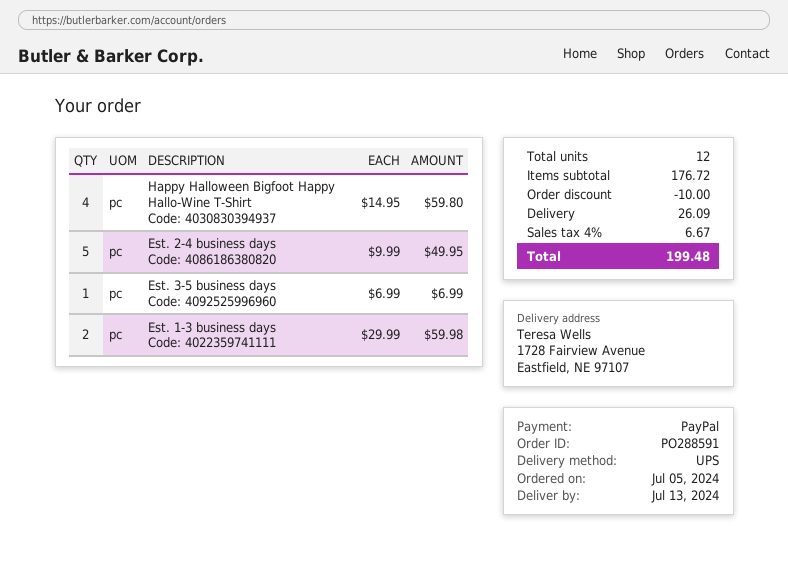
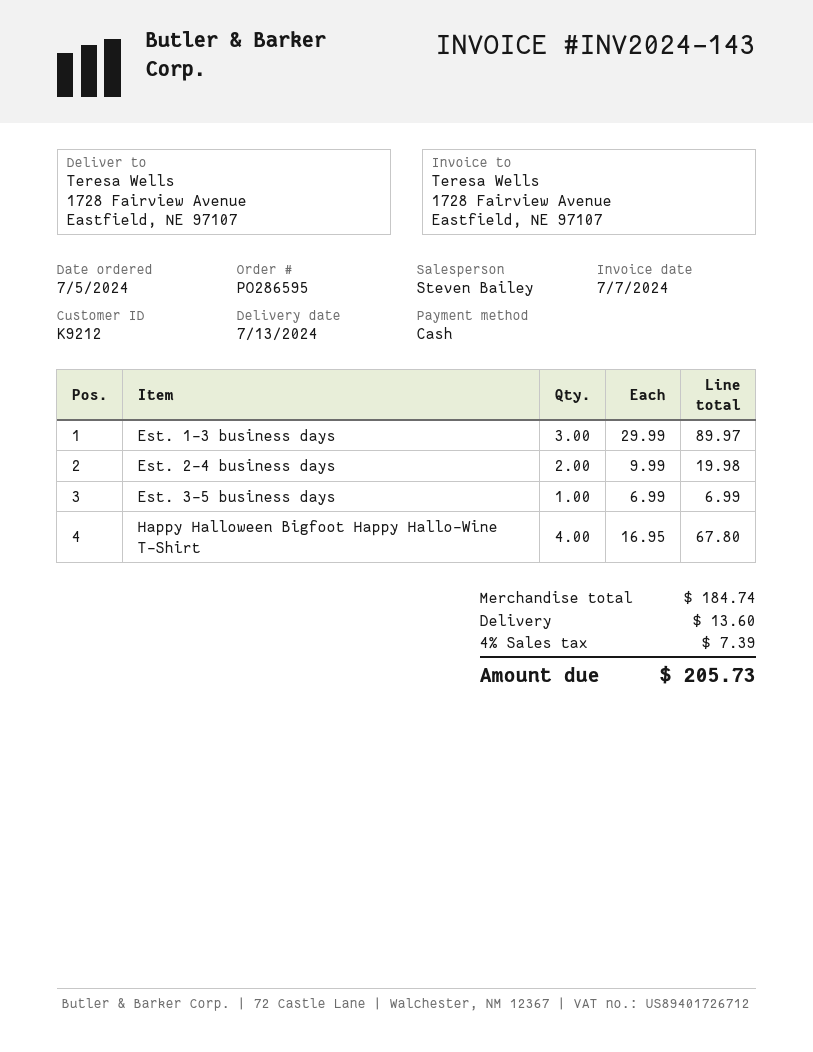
order number: PO288591 -> PO286595
payment method: PayPal -> cash
Happy Halloween Bigfoot Happy Hallo-Wine T-Shirt: 4 x 14.95 = 59.80 -> 4 x 16.95 = 67.80
Est. 2-4 business days: 5 x 9.99 = 49.95 -> 2 x 9.99 = 19.98
Est. 1-3 business days: 2 x 29.99 = 59.98 -> 3 x 29.99 = 89.97
subtotal: 176.72 -> 184.74
discount: 10.00 -> none
shipping: 26.09 -> 13.60
tax: 4% = 6.67 -> 4% = 7.39
total: 199.48 -> 205.73

